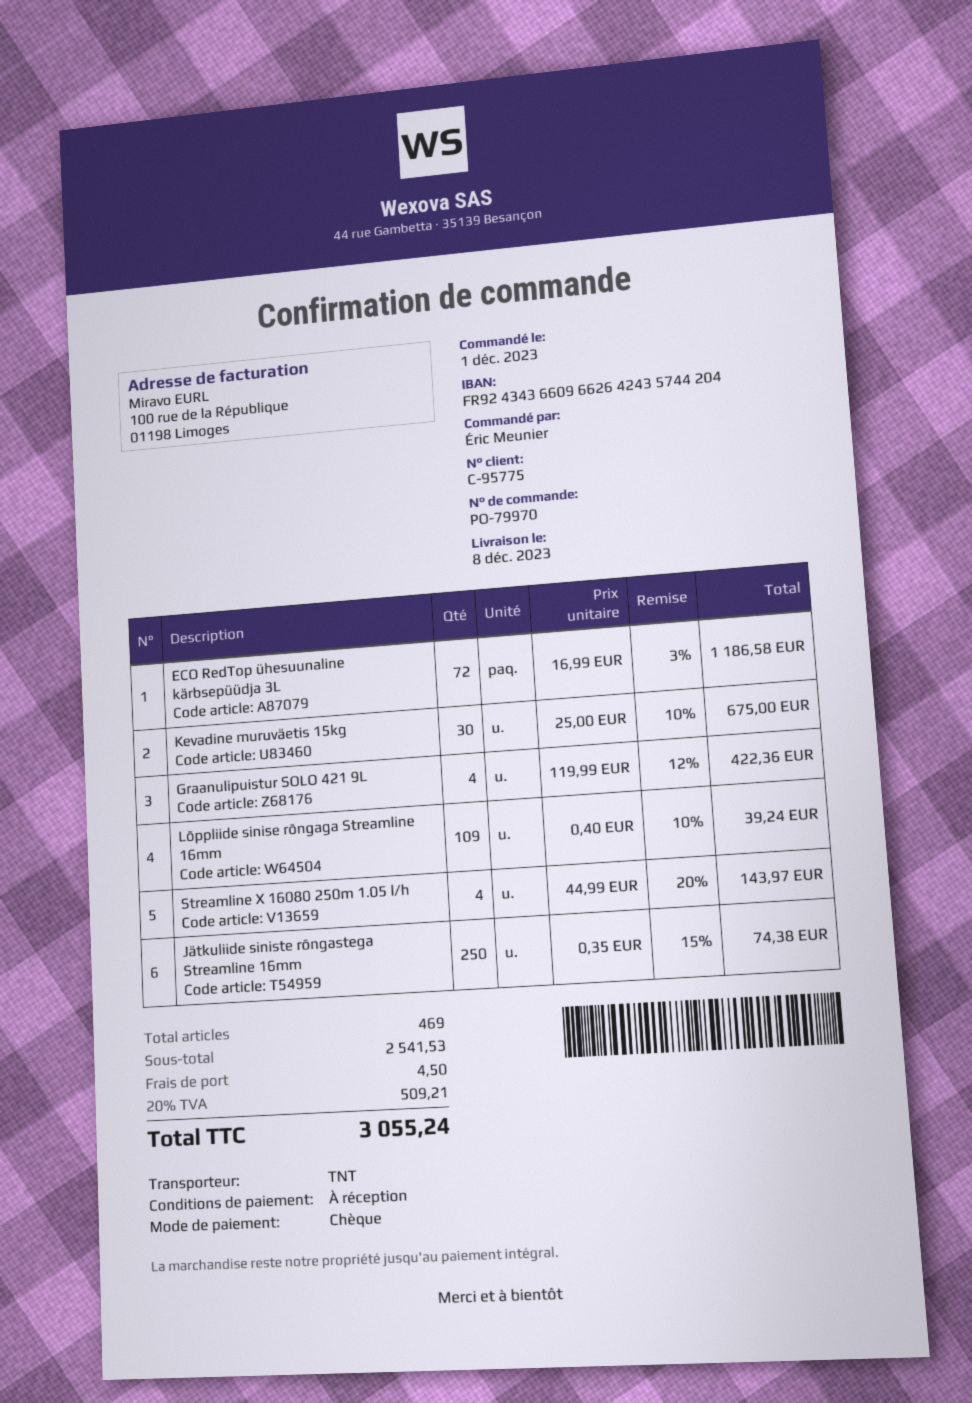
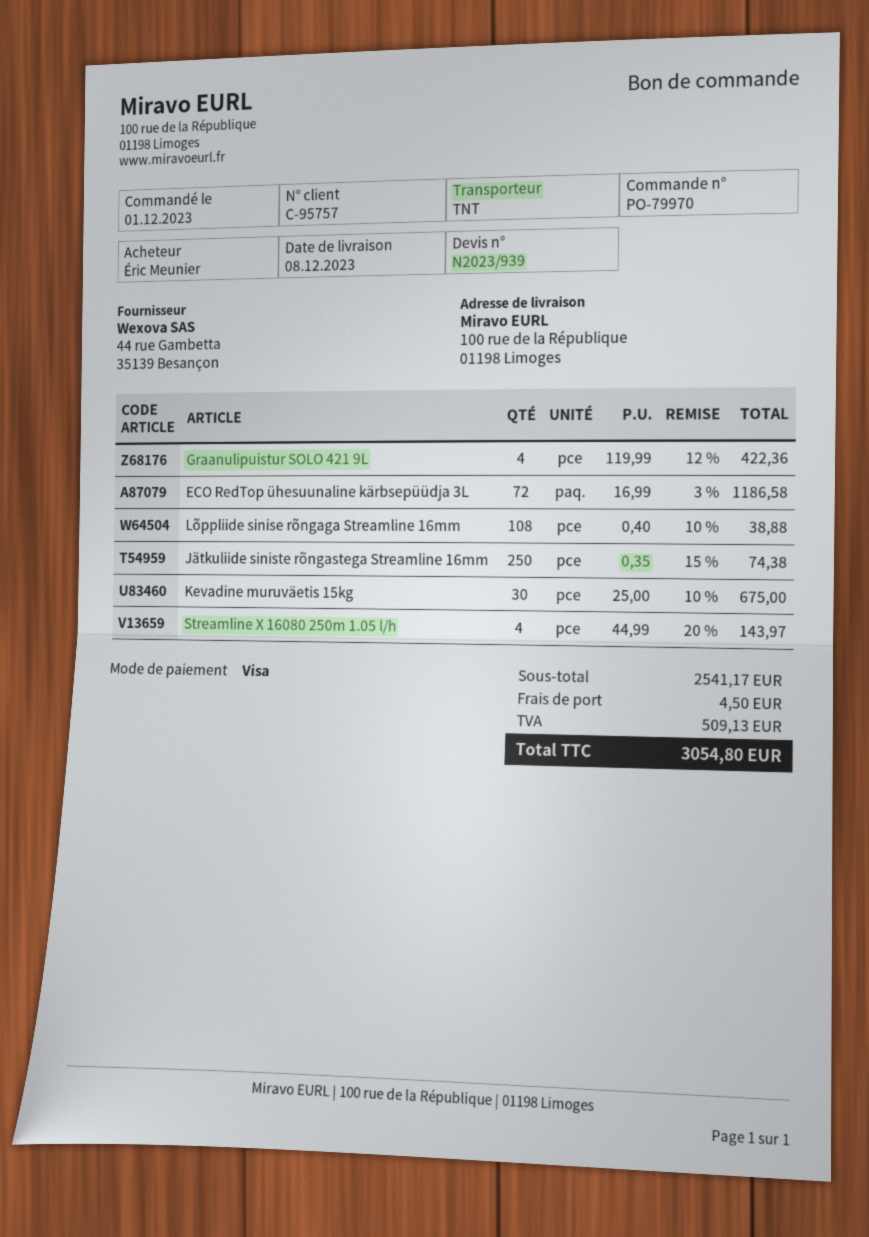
customer number: C-95775 -> C-95757
payment method: cheque -> Visa
Lõppliide sinise rõngaga Streamline 16mm: 109 x 0.40 - 10% = 39.24 -> 108 x 0.40 - 10% = 38.88
subtotal: 2541.53 -> 2541.17
tax: 509.21 -> 509.13
total: 3055.24 -> 3054.80

